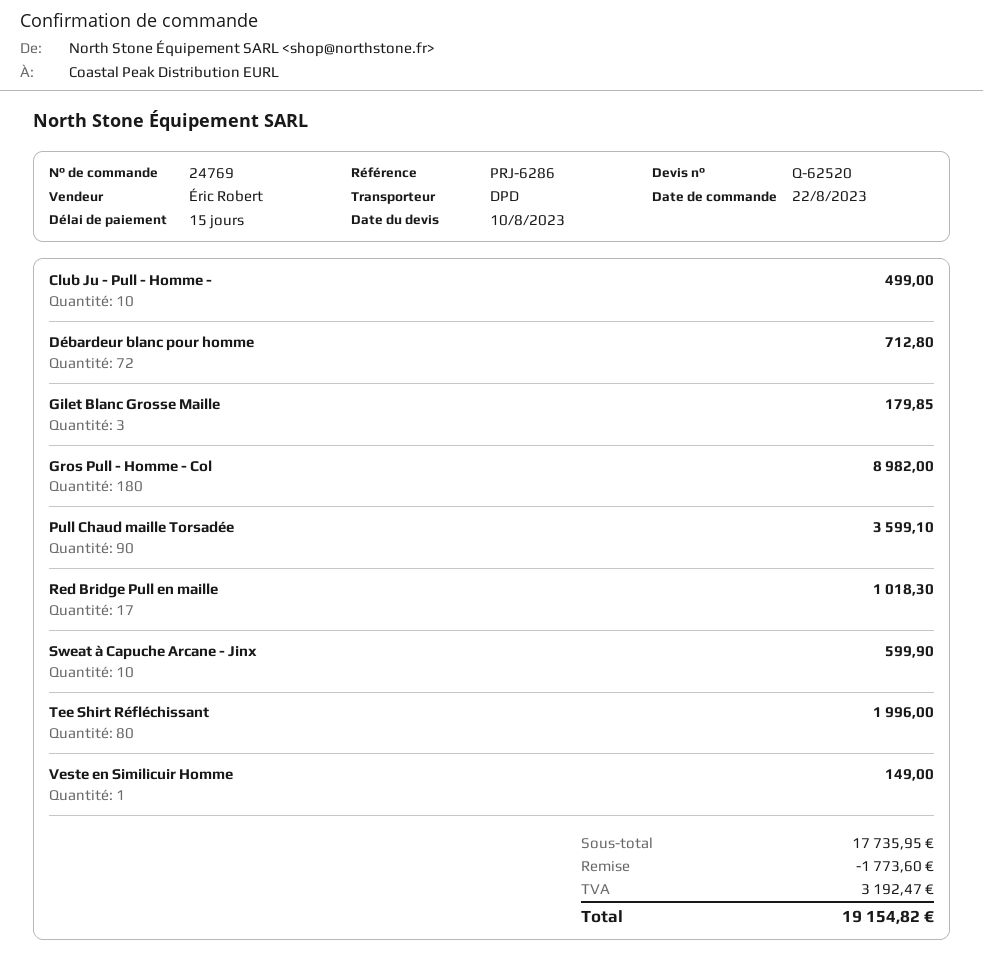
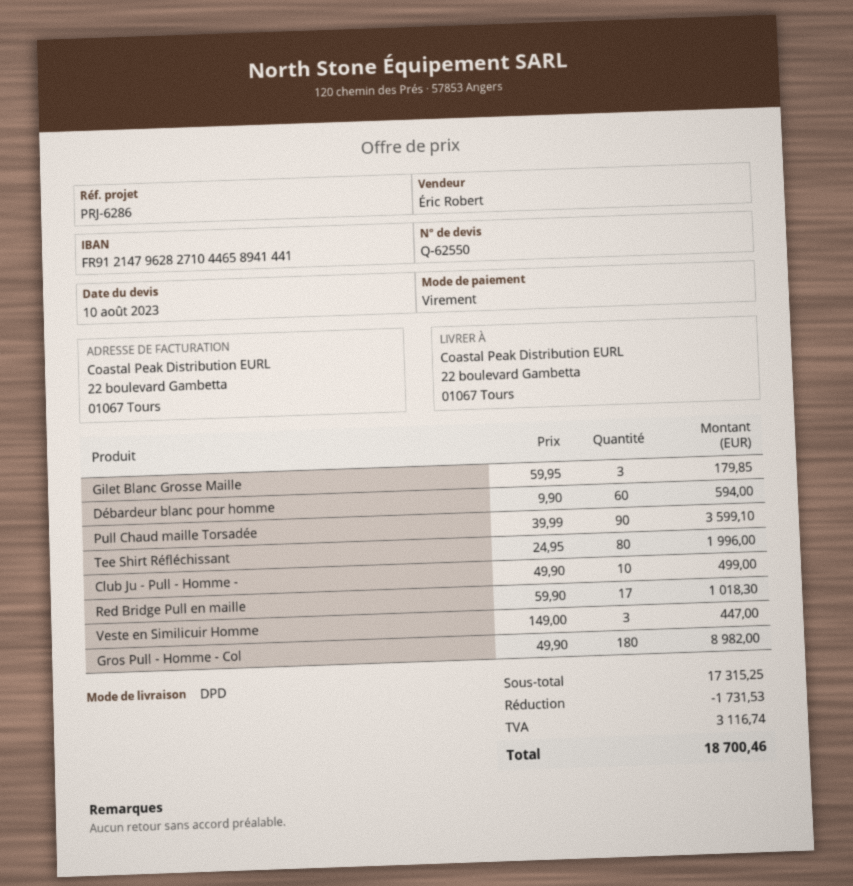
quote number: Q-62520 -> Q-62550
Débardeur blanc pour homme: 72 for 712.80 -> 60 for 594.00
Sweat à Capuche Arcane - Jinx: 10 for 599.90 -> none
Veste en Similicuir Homme: 1 for 149.00 -> 3 for 447.00
subtotal: 17735.95 -> 17315.25
discount: 1773.60 -> 1731.53
tax: 3192.47 -> 3116.74
total: 19154.82 -> 18700.46

